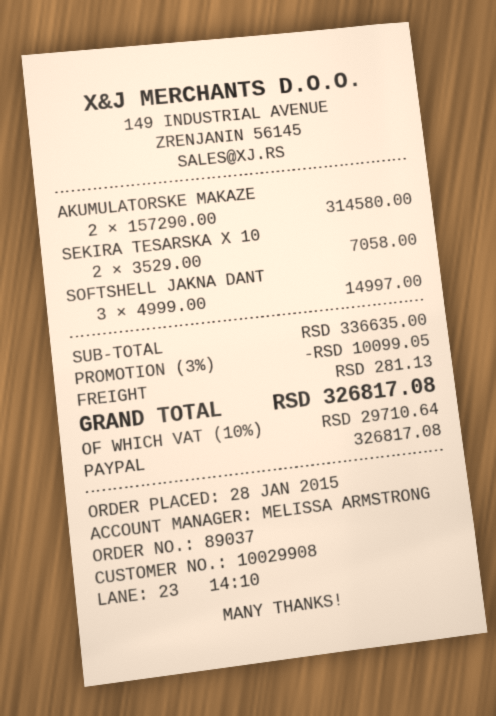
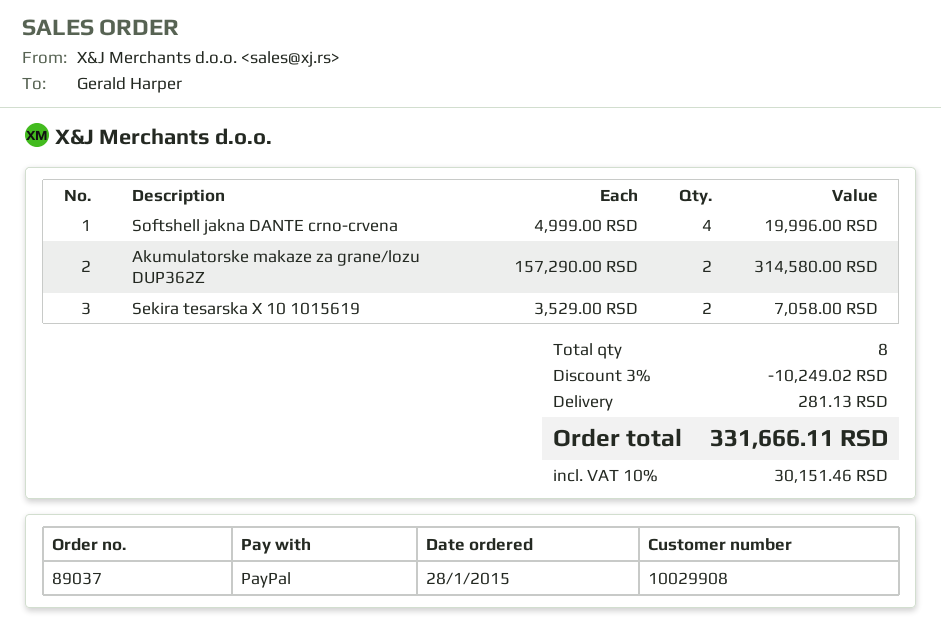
SOFTSHELL JAKNA DANT: 3 x 4999.00 = 14997.00 -> 4 x 4999.00 = 19996.00
discount: 3% = 10099.05 -> 3% = 10249.02
tax: 10% = 29710.64 -> 10% = 30151.46
total: 326817.08 -> 331666.11

